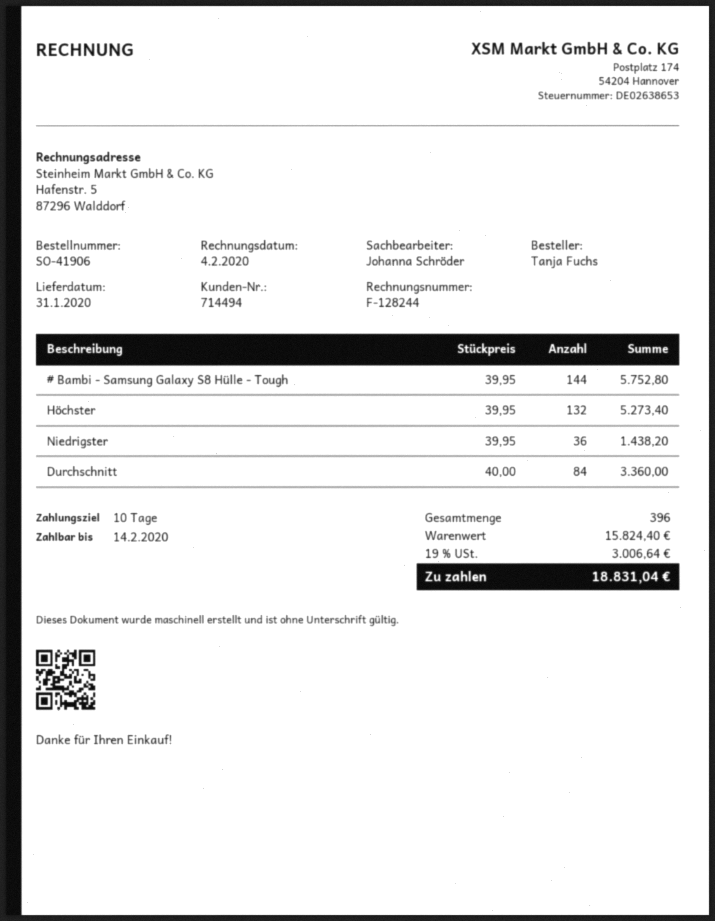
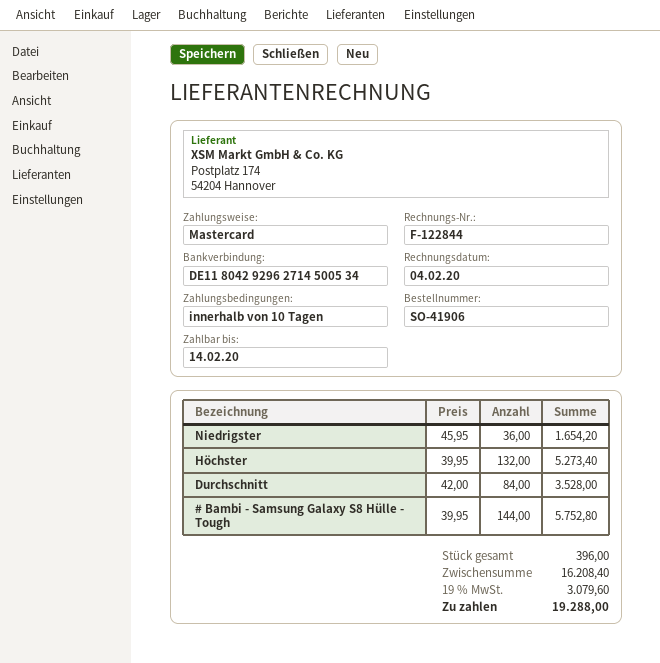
invoice number: F-128244 -> F-122844
Niedrigster: 36 x 39.95 = 1438.20 -> 36 x 45.95 = 1654.20
Durchschnitt: 84 x 40.00 = 3360.00 -> 84 x 42.00 = 3528.00
subtotal: 15824.40 -> 16208.40
tax: 19% = 3006.64 -> 19% = 3079.60
total: 18831.04 -> 19288.00

